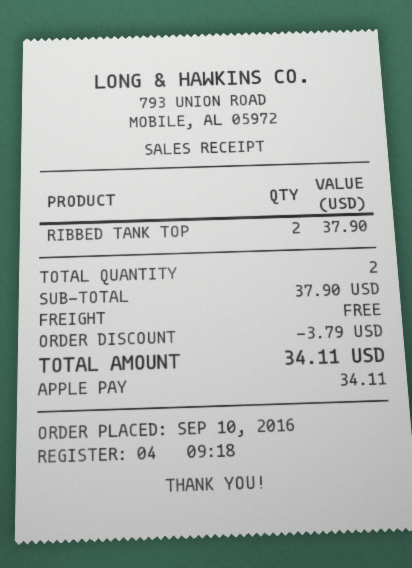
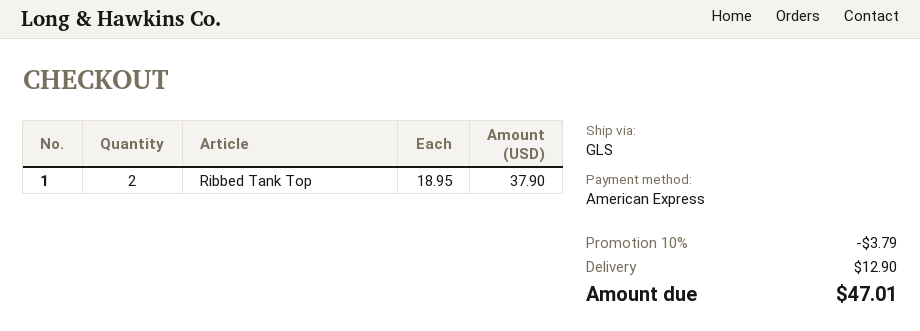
payment method: Apple Pay -> American Express
shipping: 0.00 -> 12.90
total: 34.11 -> 47.01

